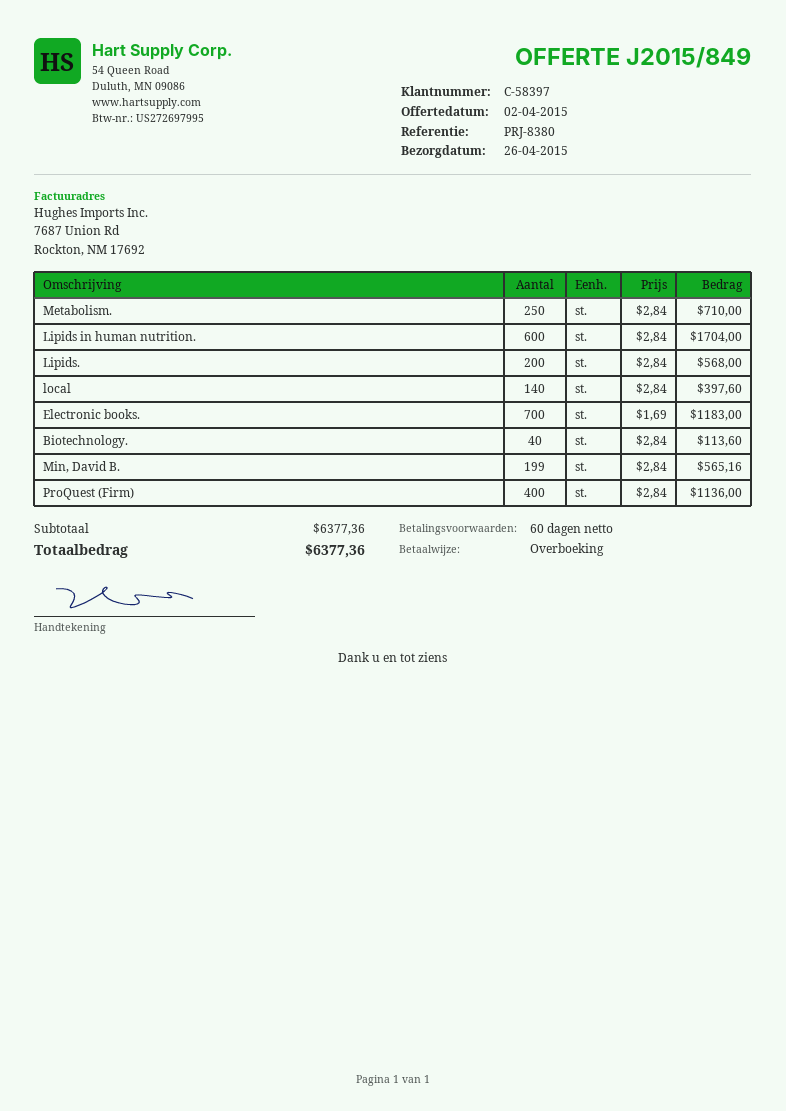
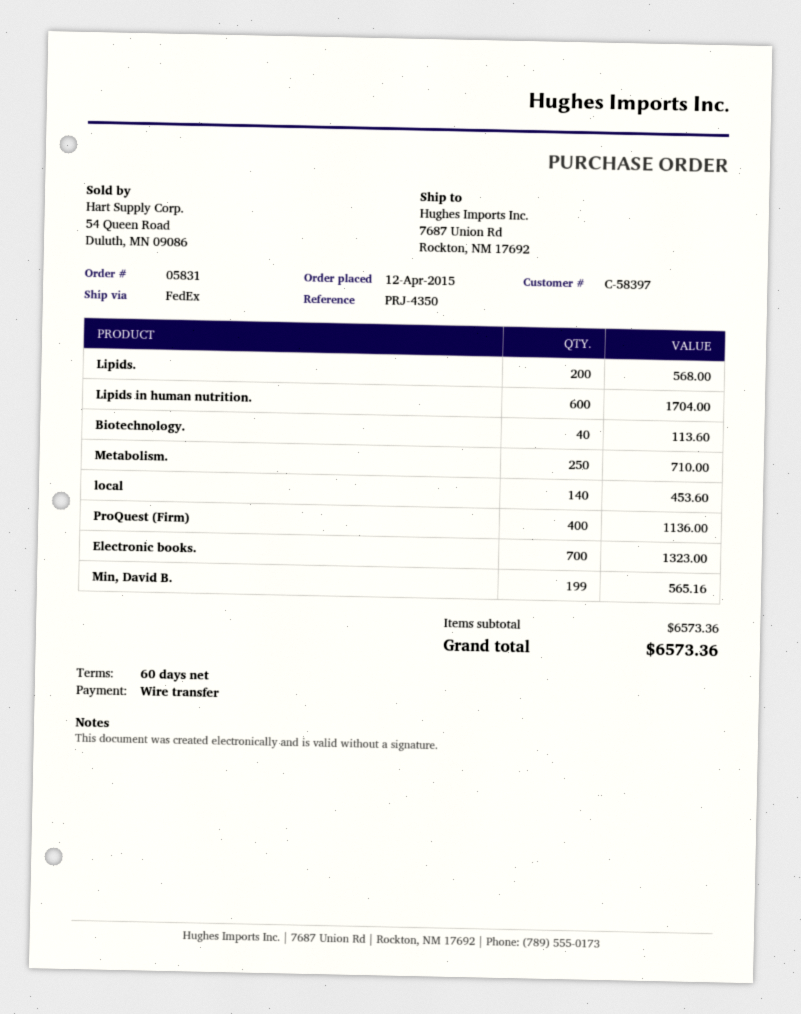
reference: PRJ-8380 -> PRJ-4350
local: 140 for 397.60 -> 140 for 453.60
Electronic books.: 700 for 1183.00 -> 700 for 1323.00
subtotal: 6377.36 -> 6573.36
total: 6377.36 -> 6573.36

